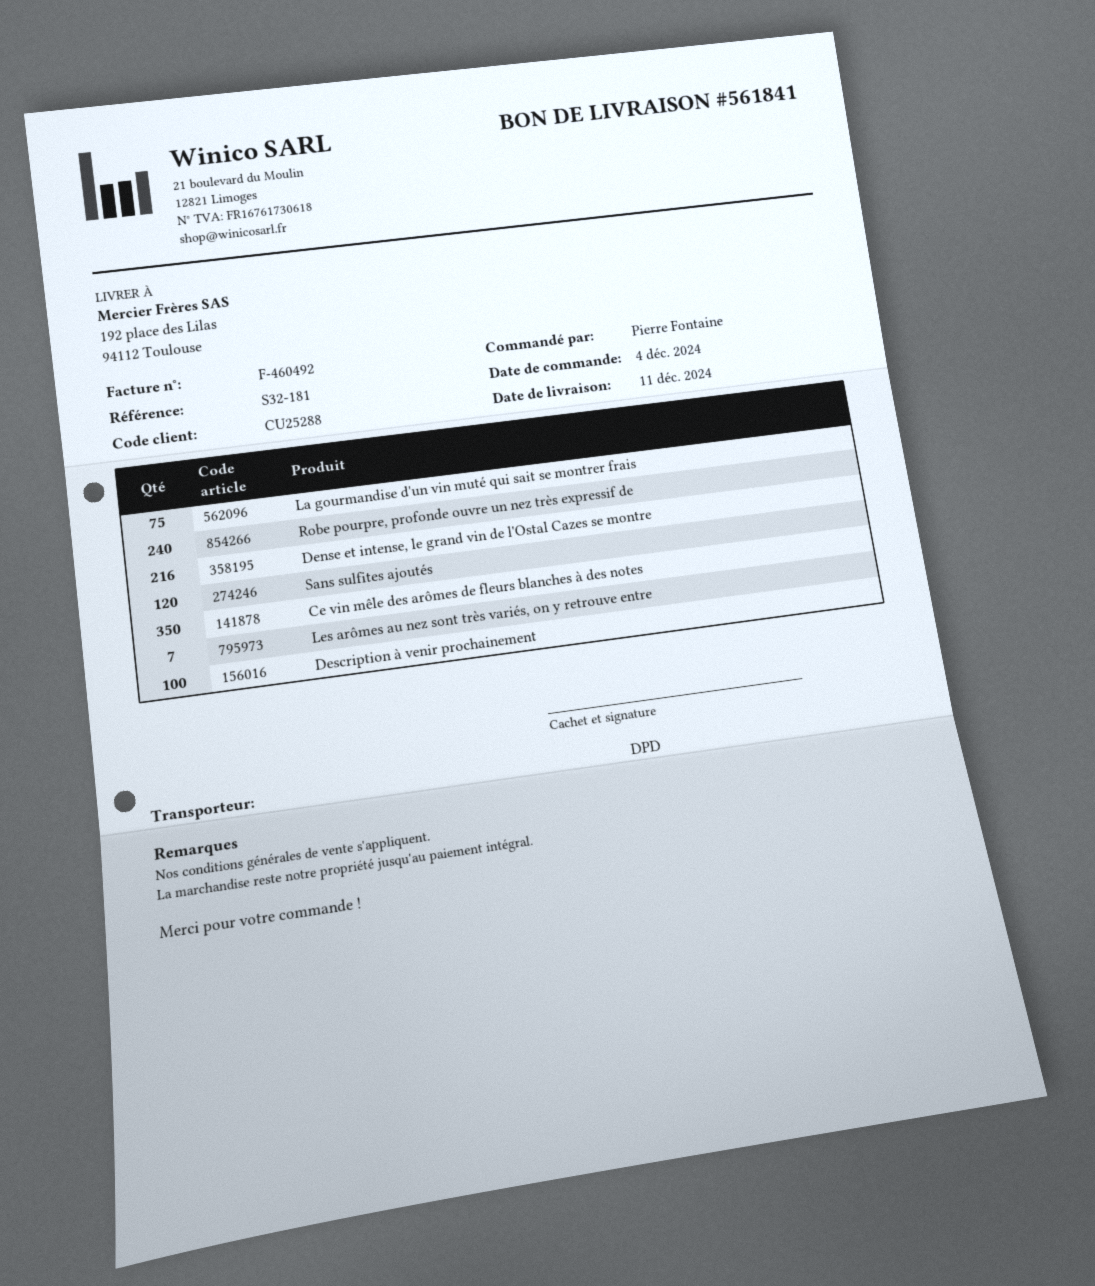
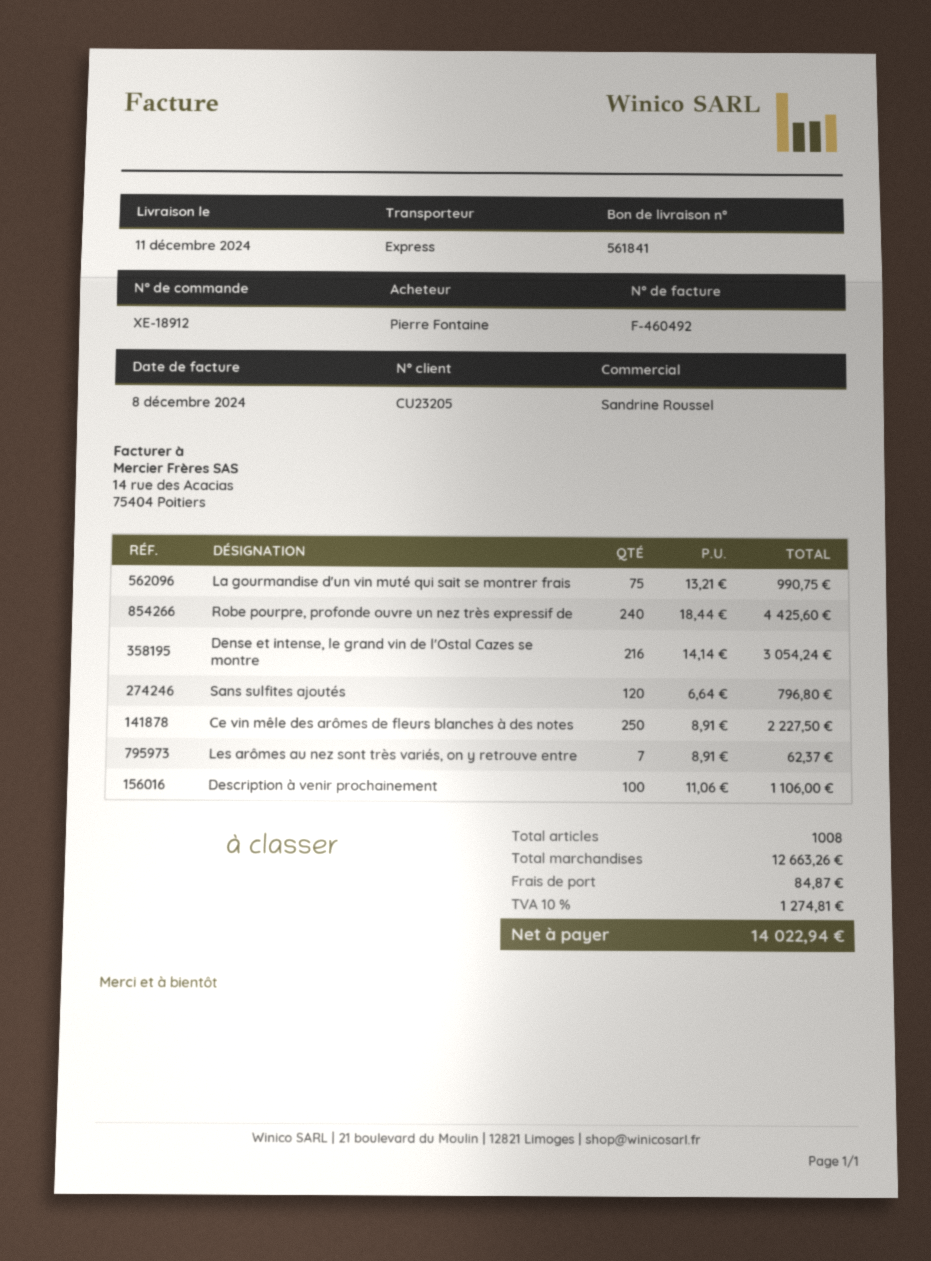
customer number: CU25288 -> CU23205
shipping method: DPD -> express
Ce vin mêle des arômes de fleurs blanches à des notes: 350 -> 250

